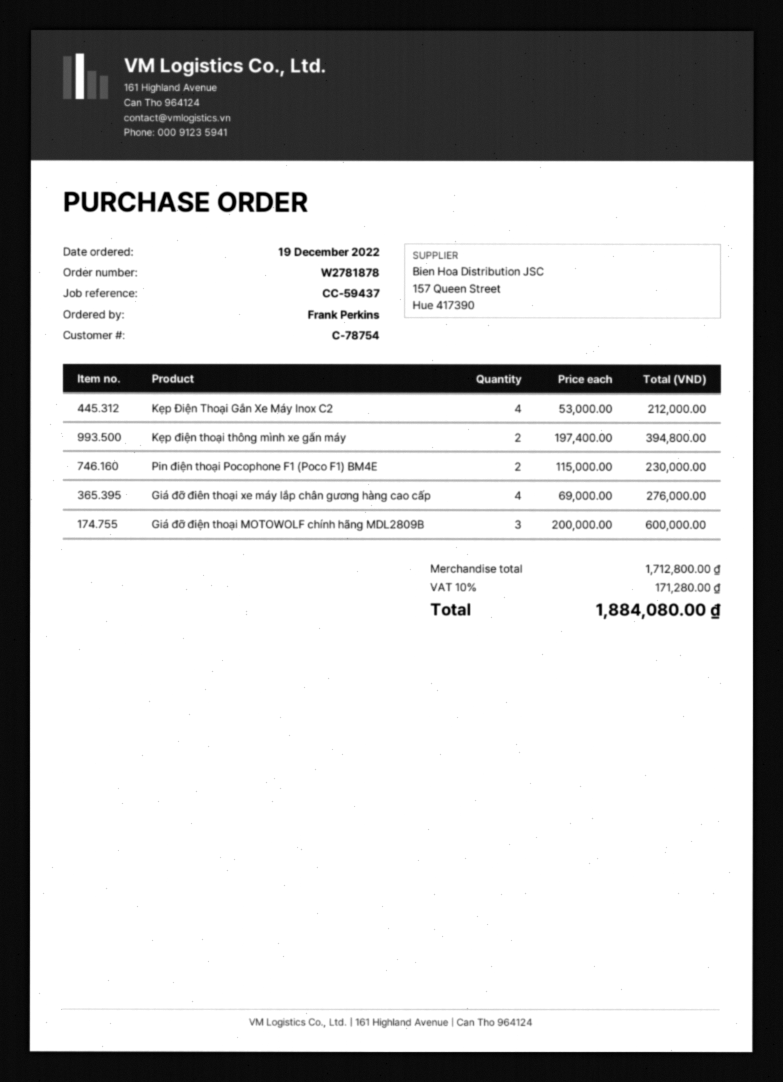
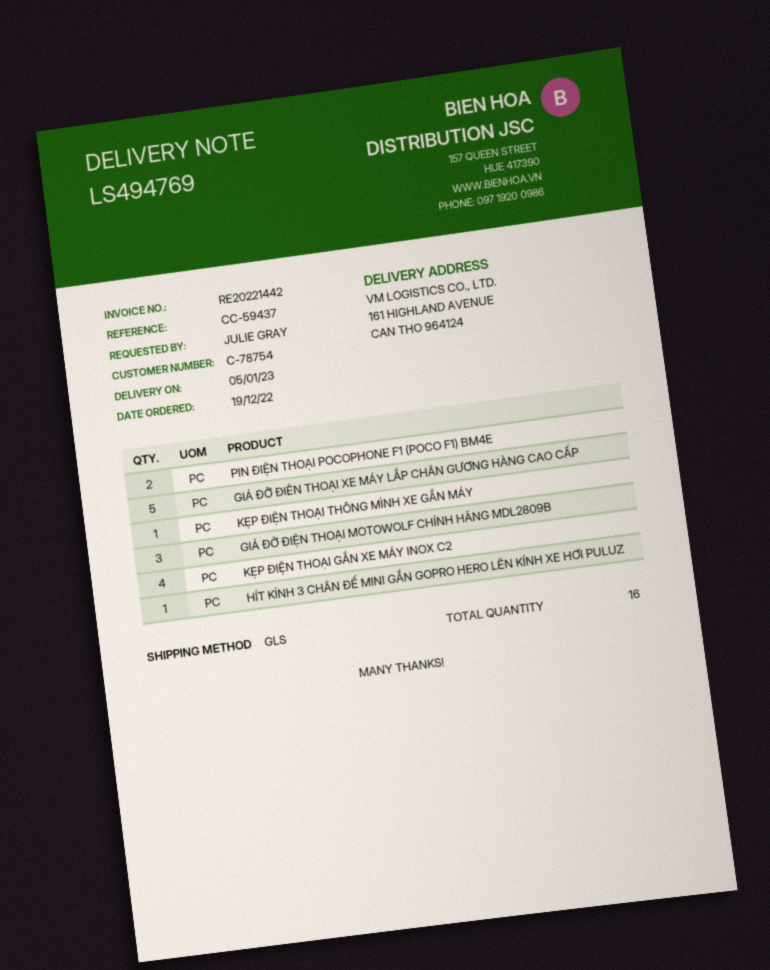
ordered by: Frank Perkins -> JULIE GRAY
Kẹp điện thoại thông mình xe gắn máy: 2 -> 1
Giá đỡ điên thoại xe máy lắp chân gương hàng cao cấp: 4 -> 5
HÍT KÍNH 3 CHÂN ĐẾ MINI GẮN GOPRO HERO LÊN KÍNH XE HƠI PULUZ: none -> 1

